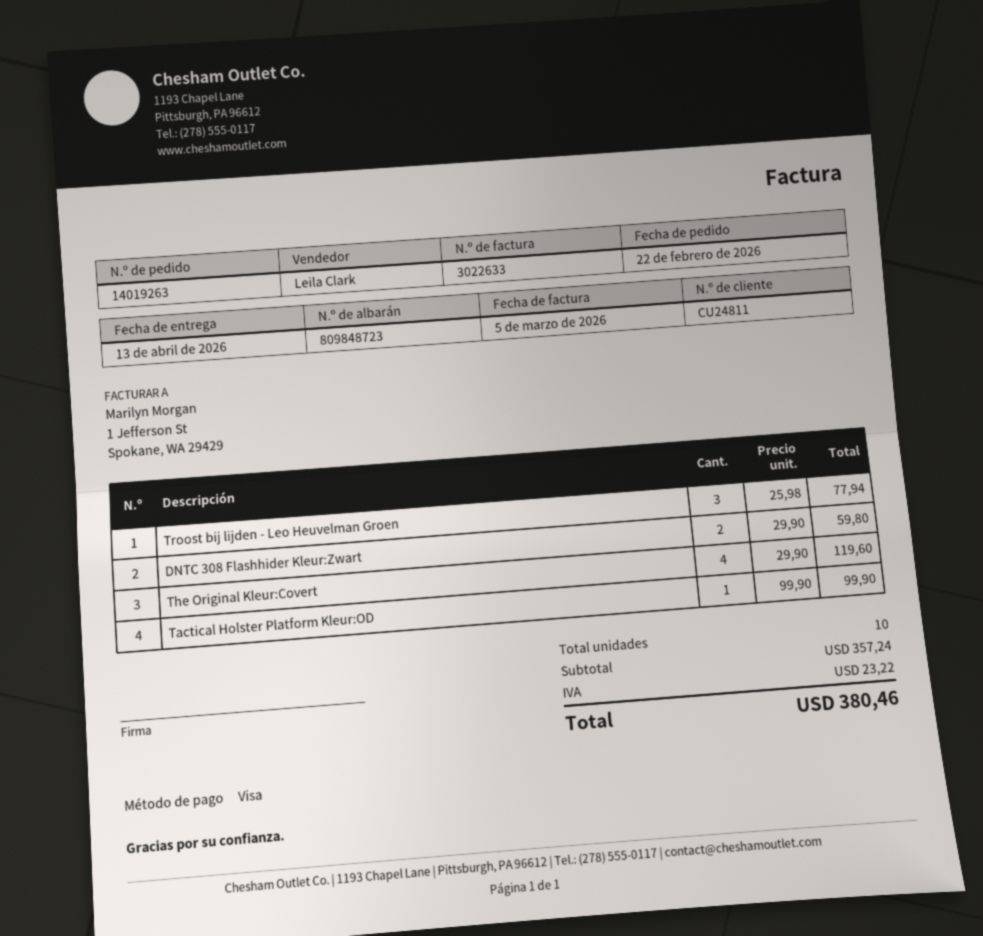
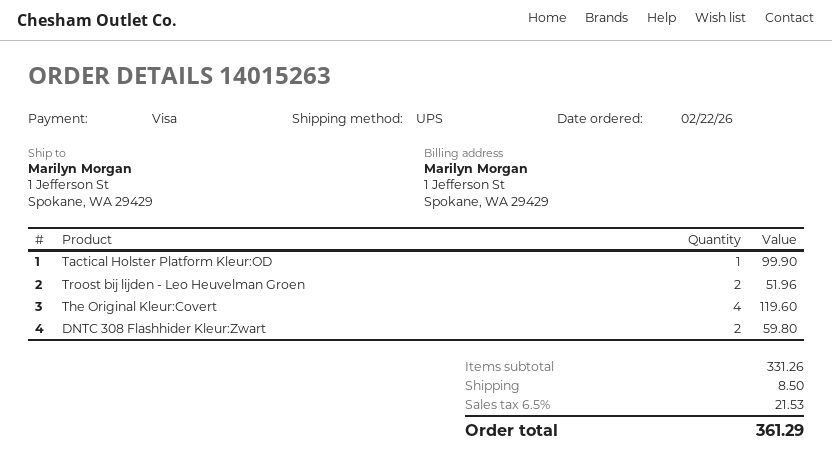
order number: 14019263 -> 14015263
Troost bij lijden - Leo Heuvelman Groen: 3 for 77.94 -> 2 for 51.96
subtotal: 357.24 -> 331.26
shipping: none -> 8.50
tax: 23.22 -> 21.53
total: 380.46 -> 361.29

